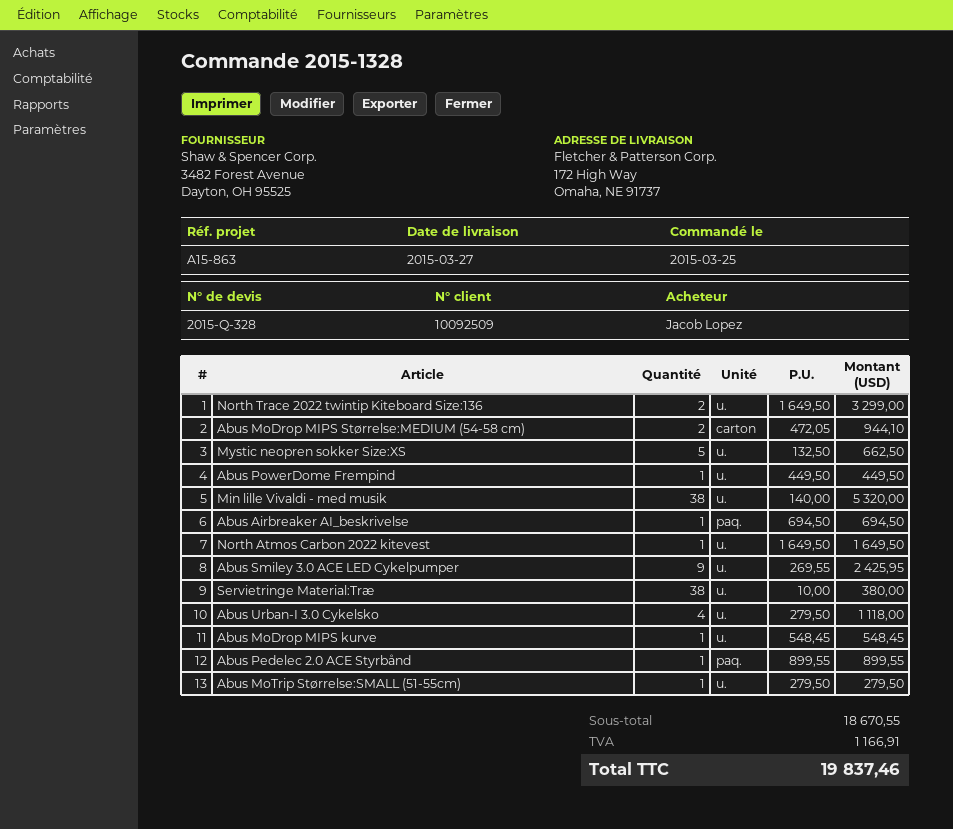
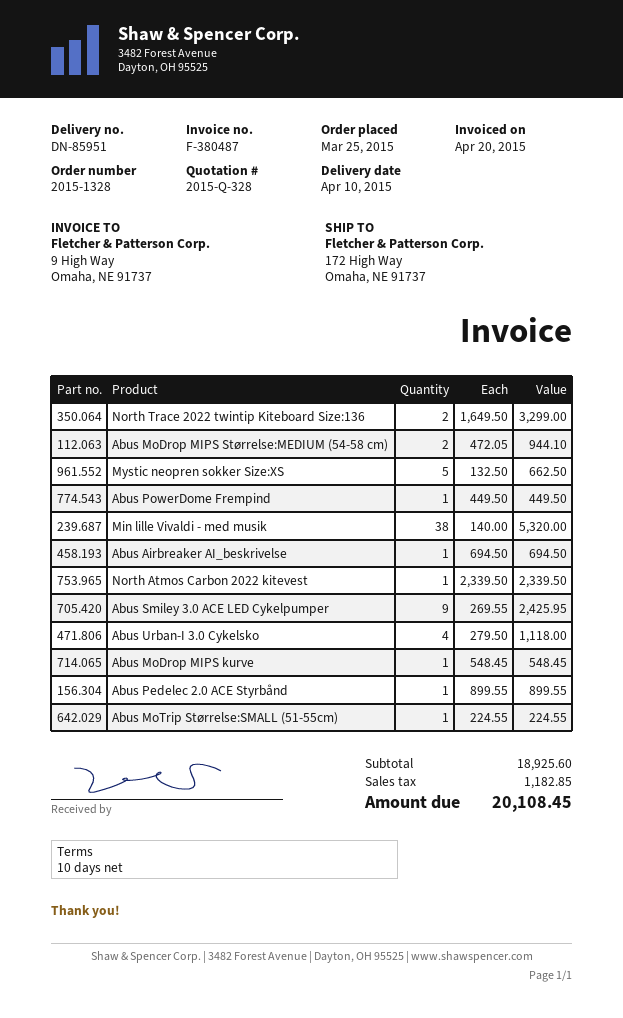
delivery date: 2015-03-27 -> 2015-04-10
North Atmos Carbon 2022 kitevest: 1 x 1649.50 = 1649.50 -> 1 x 2339.50 = 2339.50
Servietringe Material:Træ: 38 x 10.00 = 380.00 -> none
Abus MoTrip Størrelse:SMALL (51-55cm): 1 x 279.50 = 279.50 -> 1 x 224.55 = 224.55
subtotal: 18670.55 -> 18925.60
tax: 1166.91 -> 1182.85
total: 19837.46 -> 20108.45

